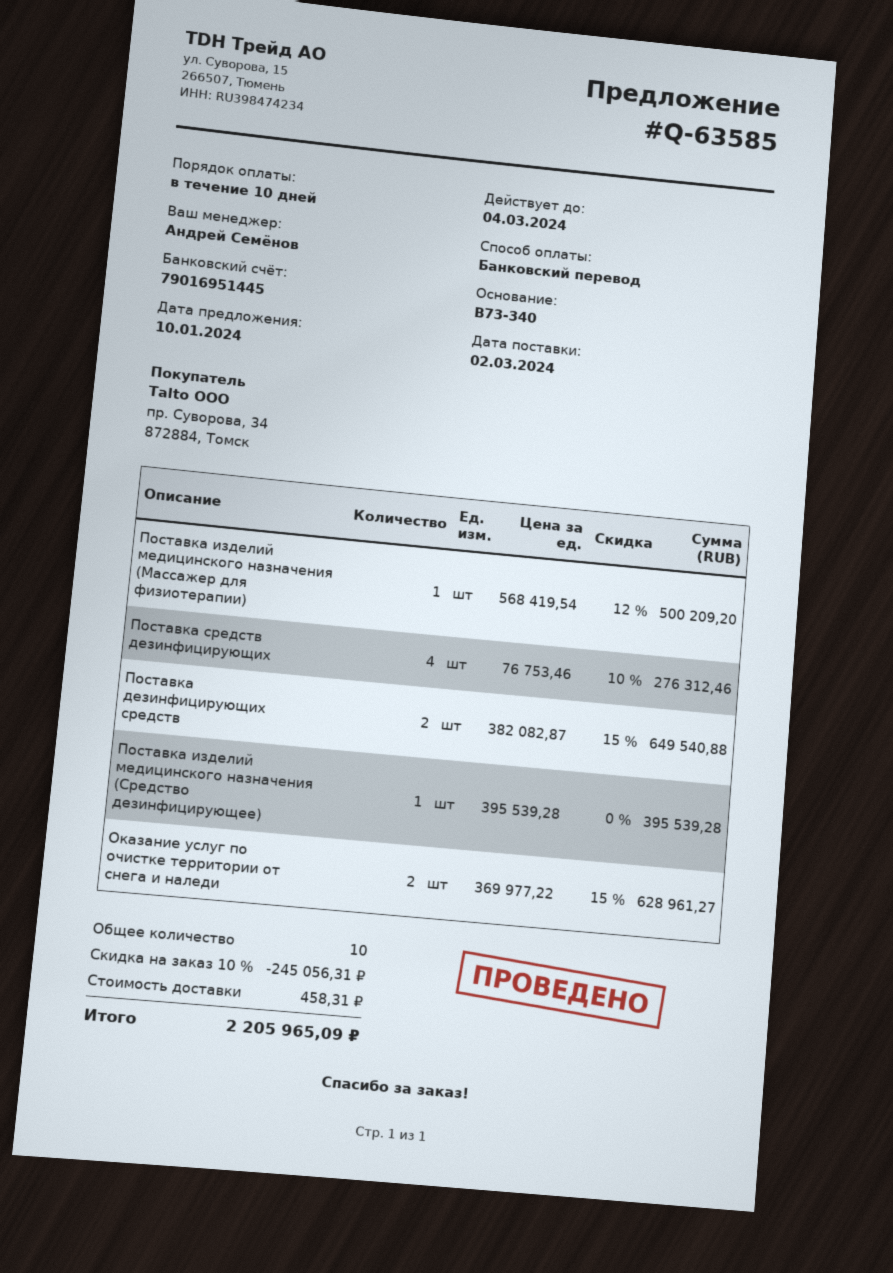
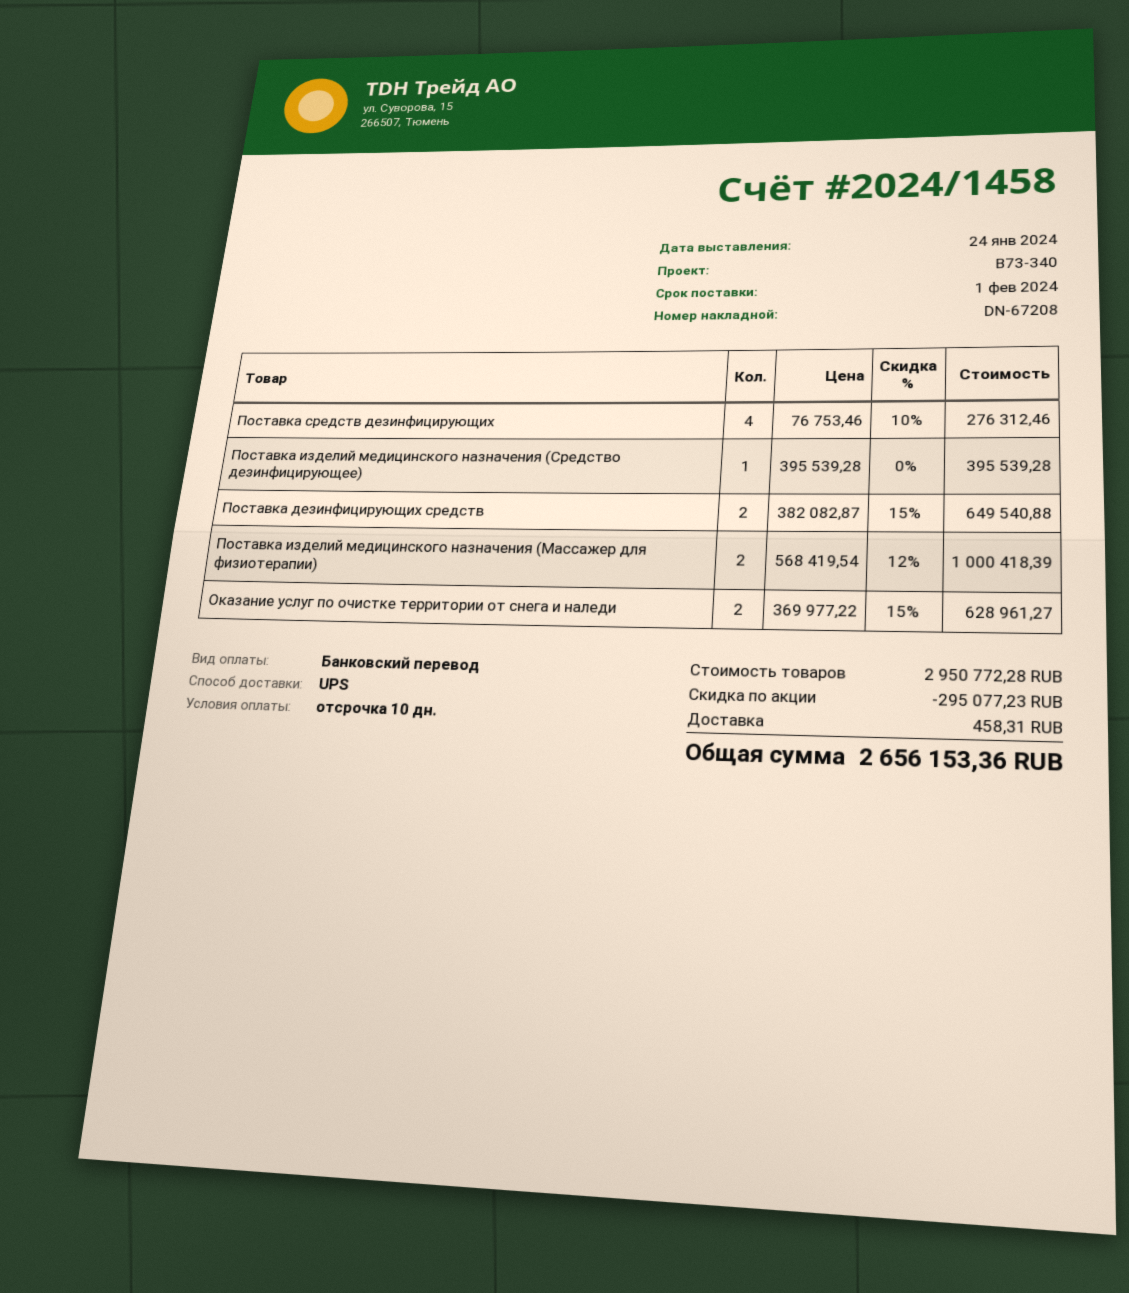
delivery date: 2024-03-02 -> 2024-02-01
Поставка изделий медицинского назначения (Массажер для физиотерапии): 1 x 568419.54 - 12% = 500209.20 -> 2 x 568419.54 - 12% = 1000418.39
discount: 245056.31 -> 295077.23
total: 2205965.09 -> 2656153.36

